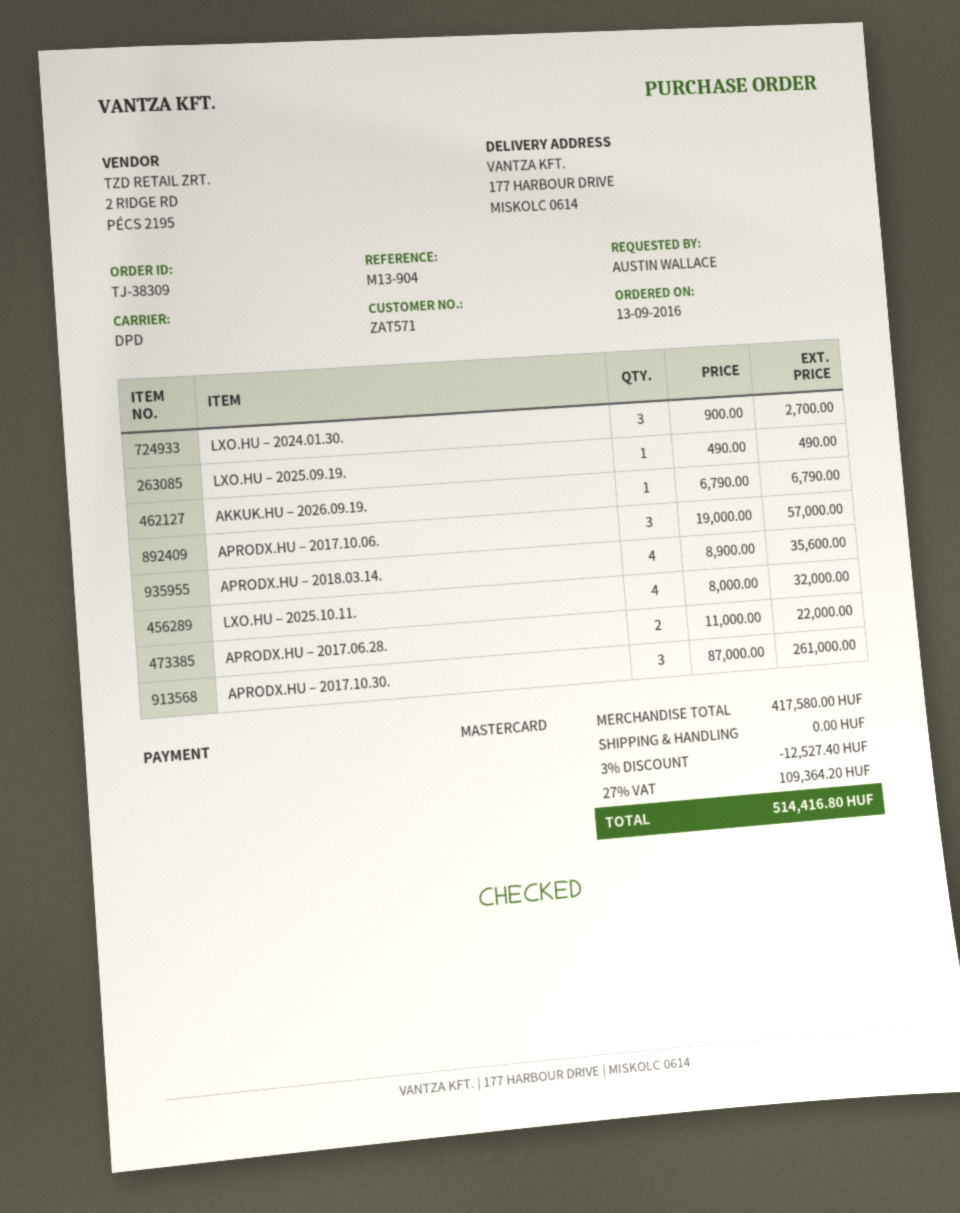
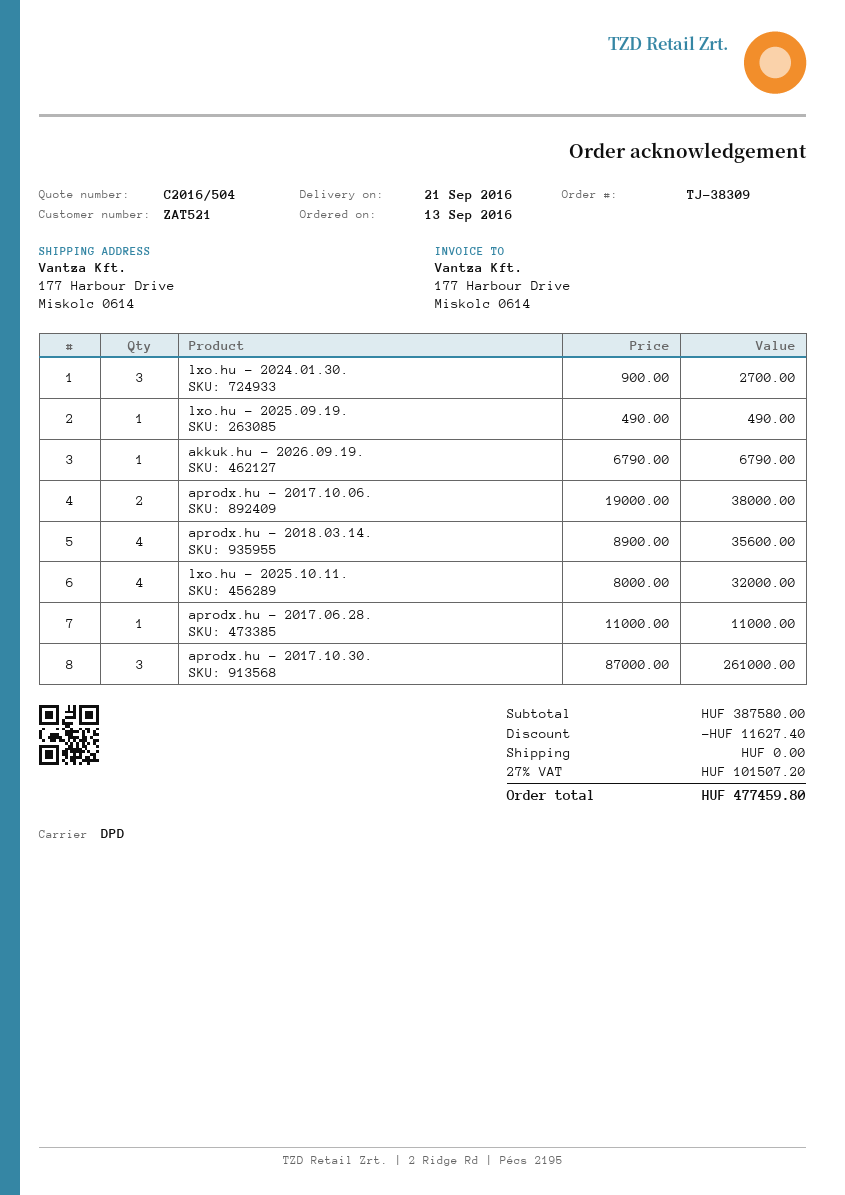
customer number: ZAT571 -> ZAT521
APRODX.HU – 2017.10.06.: 3 x 19000.00 = 57000.00 -> 2 x 19000.00 = 38000.00
APRODX.HU – 2017.06.28.: 2 x 11000.00 = 22000.00 -> 1 x 11000.00 = 11000.00
subtotal: 417580.00 -> 387580.00
discount: 12527.40 -> 11627.40
tax: 27% = 109364.20 -> 27% = 101507.20
total: 514416.80 -> 477459.80

